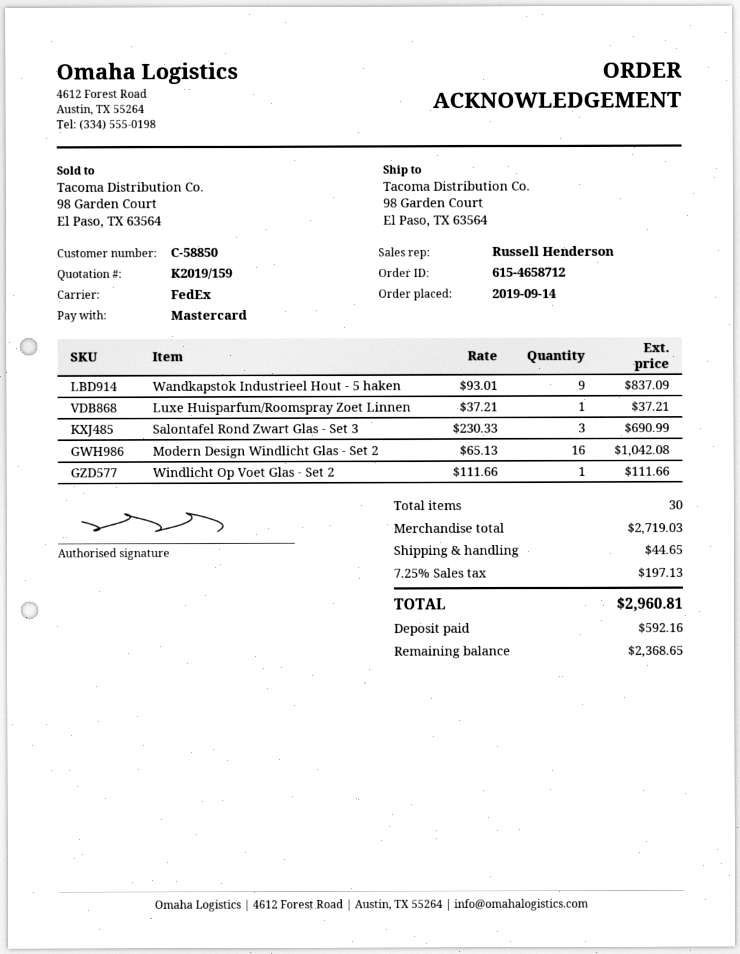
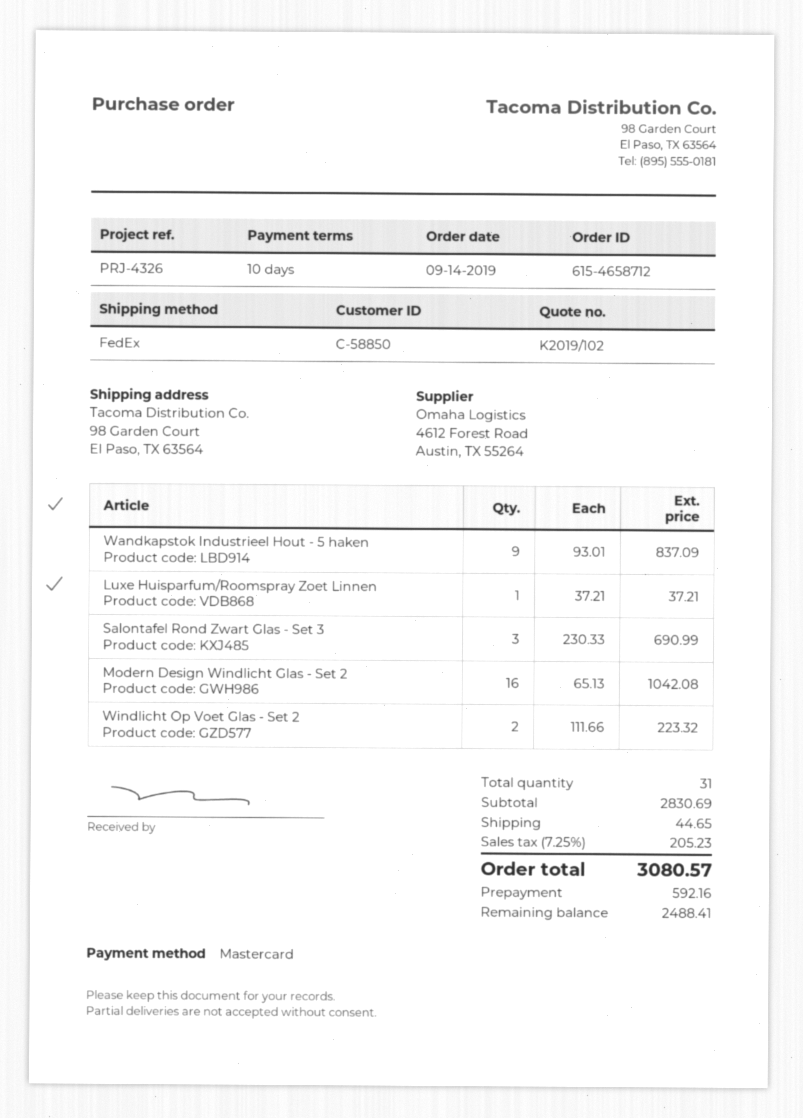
quote number: K2019/159 -> K2019/102
Windlicht Op Voet Glas - Set 2: 1 x 111.66 = 111.66 -> 2 x 111.66 = 223.32
total quantity: 30 -> 31
subtotal: 2719.03 -> 2830.69
tax: 7.25% = 197.13 -> 7.25% = 205.23
total: 2960.81 -> 3080.57
balance: 2368.65 -> 2488.41

